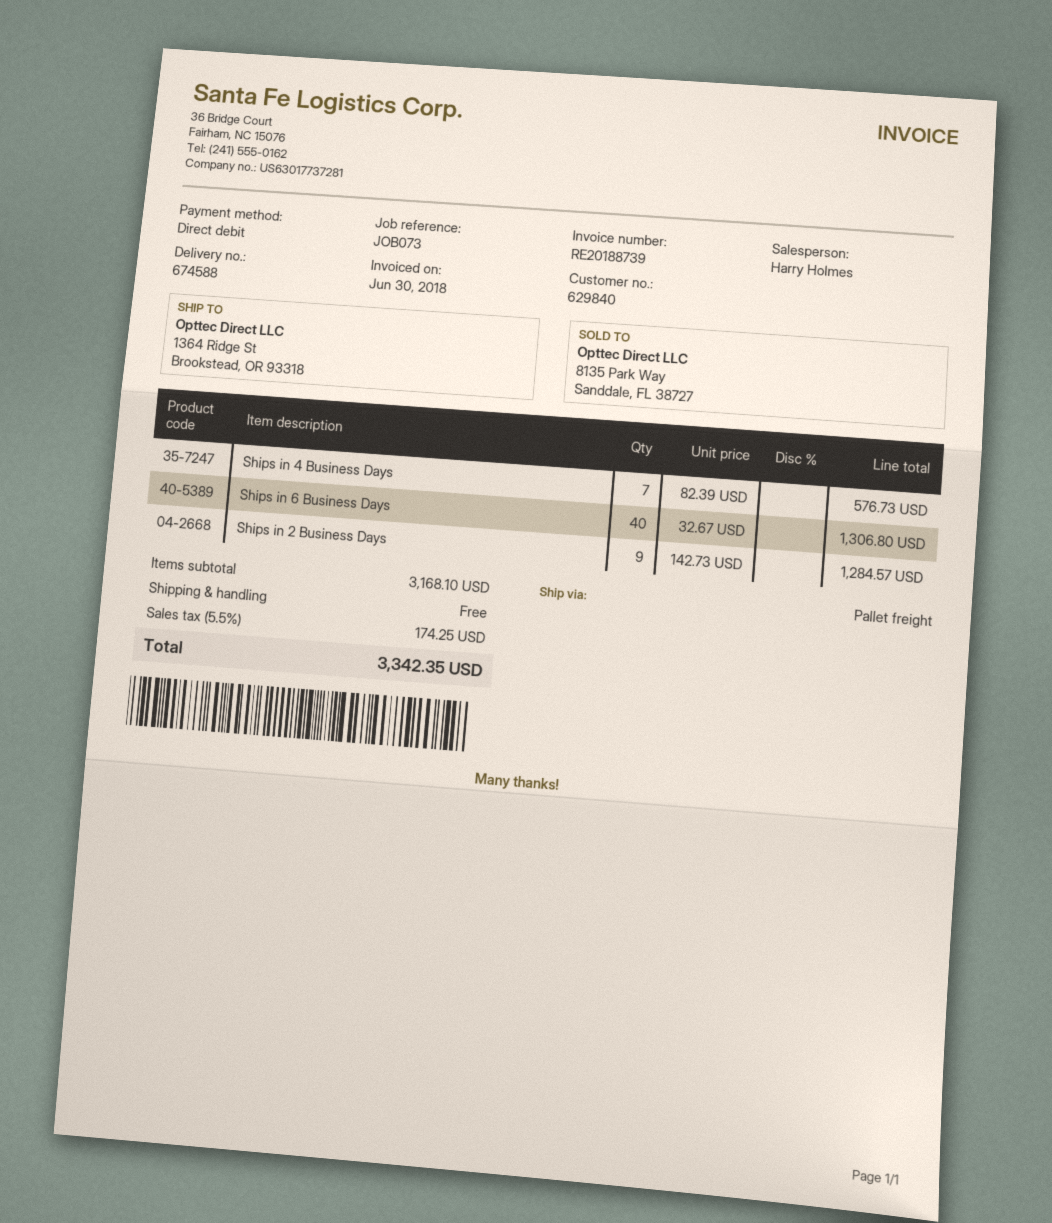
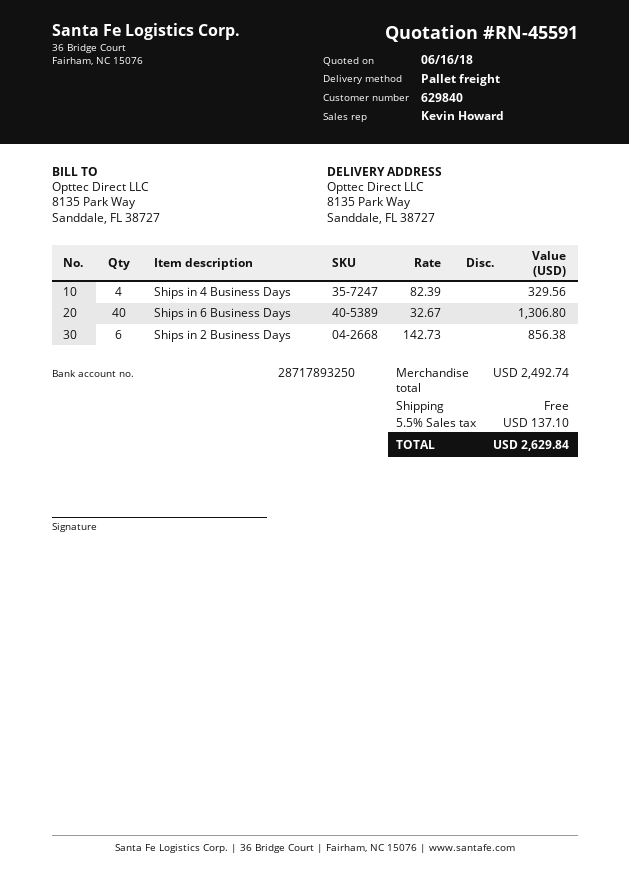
sales rep: Harry Holmes -> Kevin Howard
ship to: 1364 Ridge St, Brookstead, OR 93318 -> 8135 Park Way, Sanddale, FL 38727
Ships in 4 Business Days: 7 x 82.39 = 576.73 -> 4 x 82.39 = 329.56
Ships in 2 Business Days: 9 x 142.73 = 1284.57 -> 6 x 142.73 = 856.38
subtotal: 3168.10 -> 2492.74
tax: 5.5% = 174.25 -> 5.5% = 137.10
total: 3342.35 -> 2629.84

